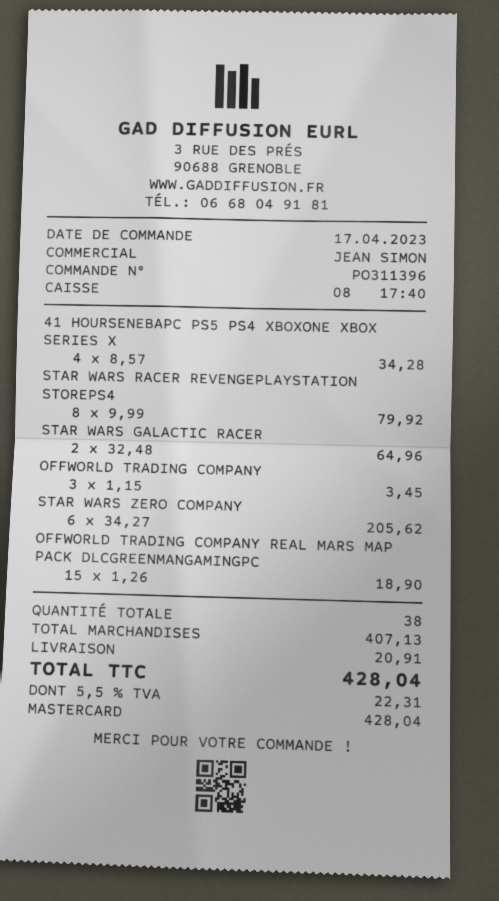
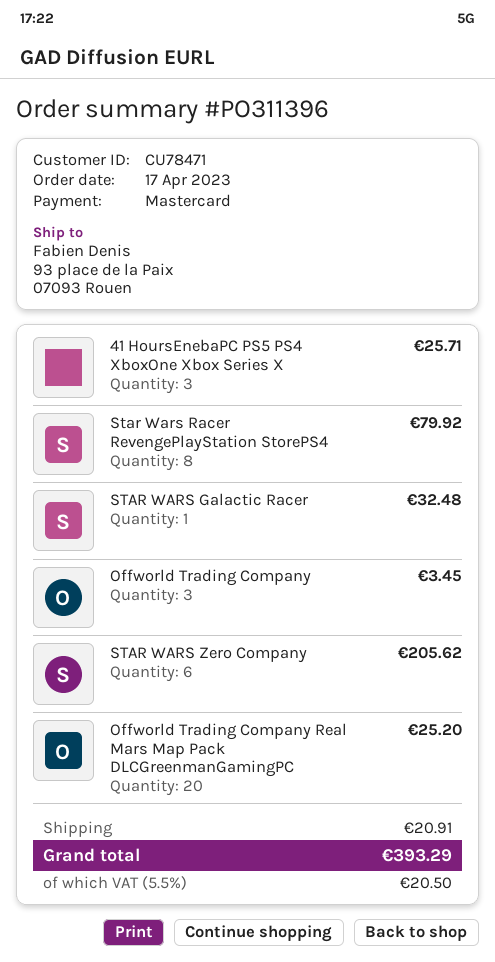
41 HOURSENEBAPC PS5 PS4 XBOXONE XBOX SERIES X: 4 for 34.28 -> 3 for 25.71
STAR WARS GALACTIC RACER: 2 for 64.96 -> 1 for 32.48
OFFWORLD TRADING COMPANY REAL MARS MAP PACK DLCGREENMANGAMINGPC: 15 for 18.90 -> 20 for 25.20
tax: 5.5% = 22.31 -> 5.5% = 20.50
total: 428.04 -> 393.29

